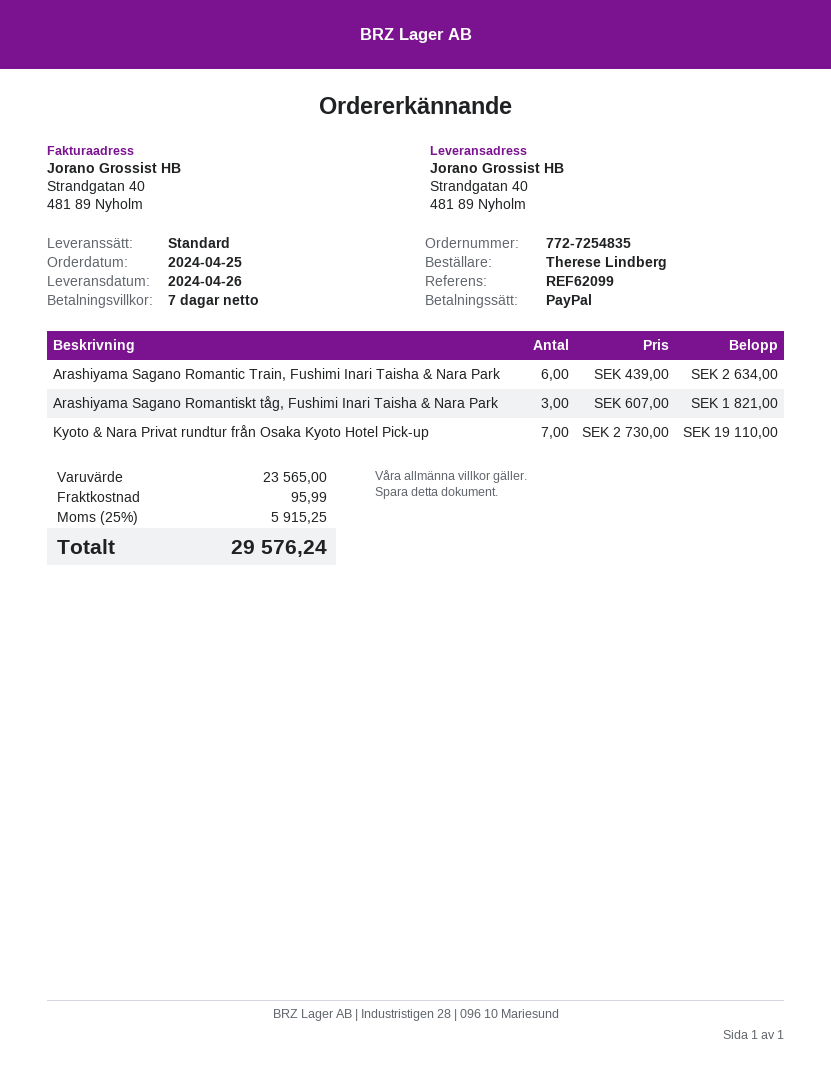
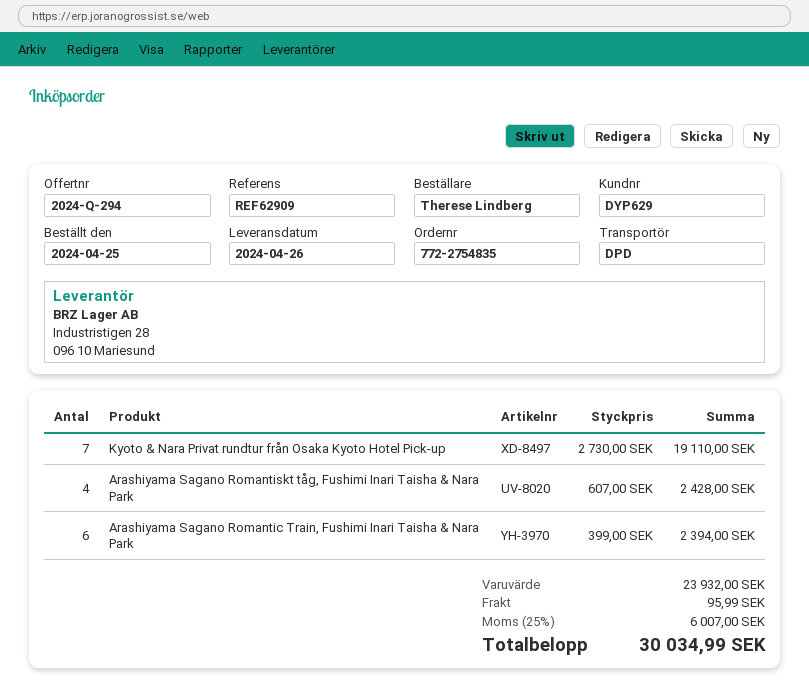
order number: 772-7254835 -> 772-2754835
reference: REF62099 -> REF62909
shipping method: standard -> DPD
Arashiyama Sagano Romantic Train, Fushimi Inari Taisha & Nara Park: 6 x 439.00 = 2634.00 -> 6 x 399.00 = 2394.00
Arashiyama Sagano Romantiskt tåg, Fushimi Inari Taisha & Nara Park: 3 x 607.00 = 1821.00 -> 4 x 607.00 = 2428.00
subtotal: 23565.00 -> 23932.00
tax: 25% = 5915.25 -> 25% = 6007.00
total: 29576.24 -> 30034.99

